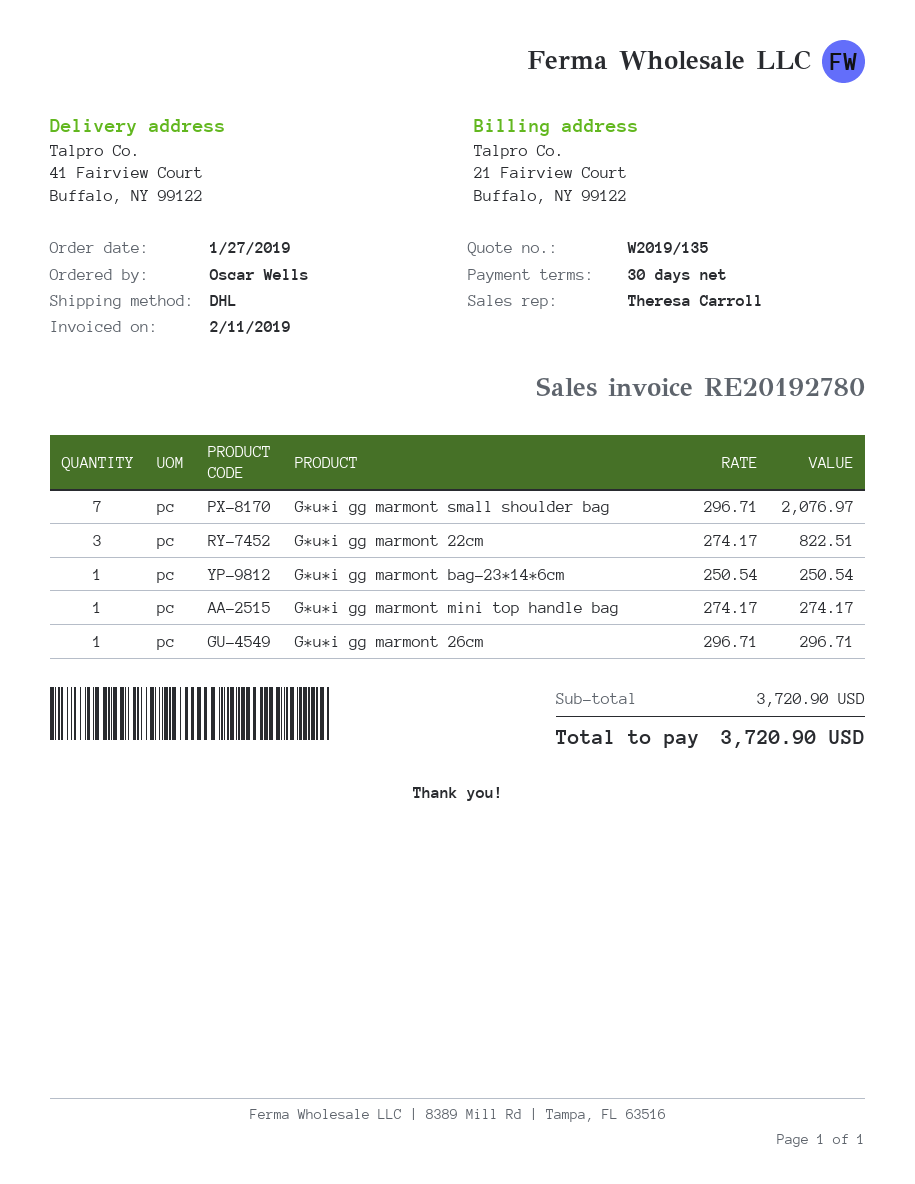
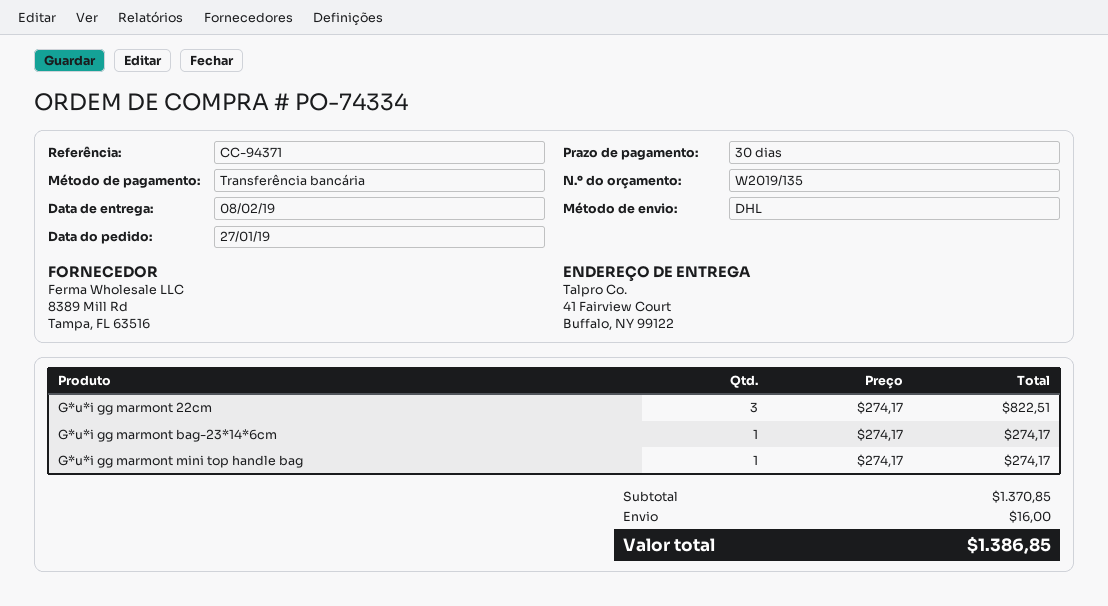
G*u*i gg marmont small shoulder bag: 7 x 296.71 = 2076.97 -> none
G*u*i gg marmont bag-23*14*6cm: 1 x 250.54 = 250.54 -> 1 x 274.17 = 274.17
G*u*i gg marmont 26cm: 1 x 296.71 = 296.71 -> none
subtotal: 3720.90 -> 1370.85
shipping: none -> 16.00
total: 3720.90 -> 1386.85

